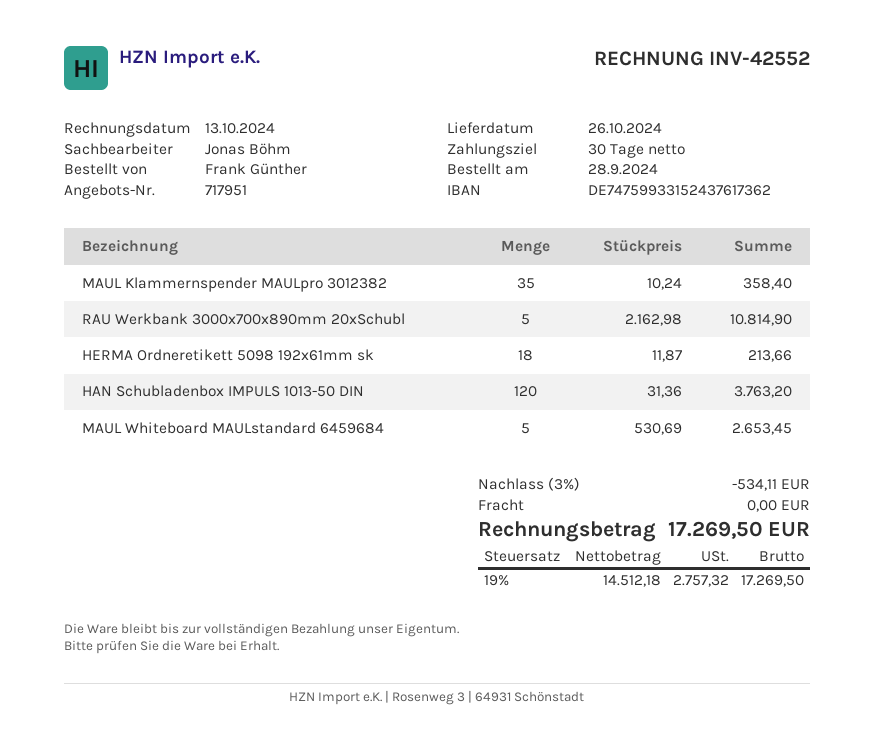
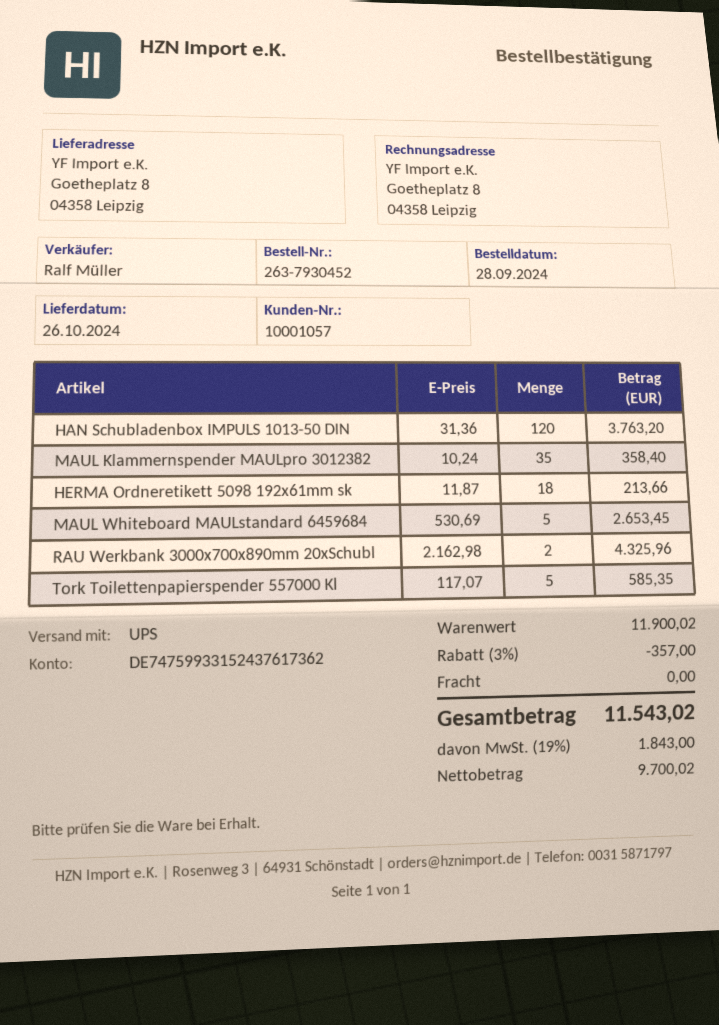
sales rep: Jonas Böhm -> Ralf Müller
RAU Werkbank 3000x700x890mm 20xSchubl: 5 x 2162.98 = 10814.90 -> 2 x 2162.98 = 4325.96
Tork Toilettenpapierspender 557000 Kl: none -> 5 x 117.07 = 585.35
discount: 3% = 534.11 -> 3% = 357.00
net: 14512.18 -> 9700.02
tax: 19% = 2757.32 -> 19% = 1843.00
total: 17269.50 -> 11543.02

